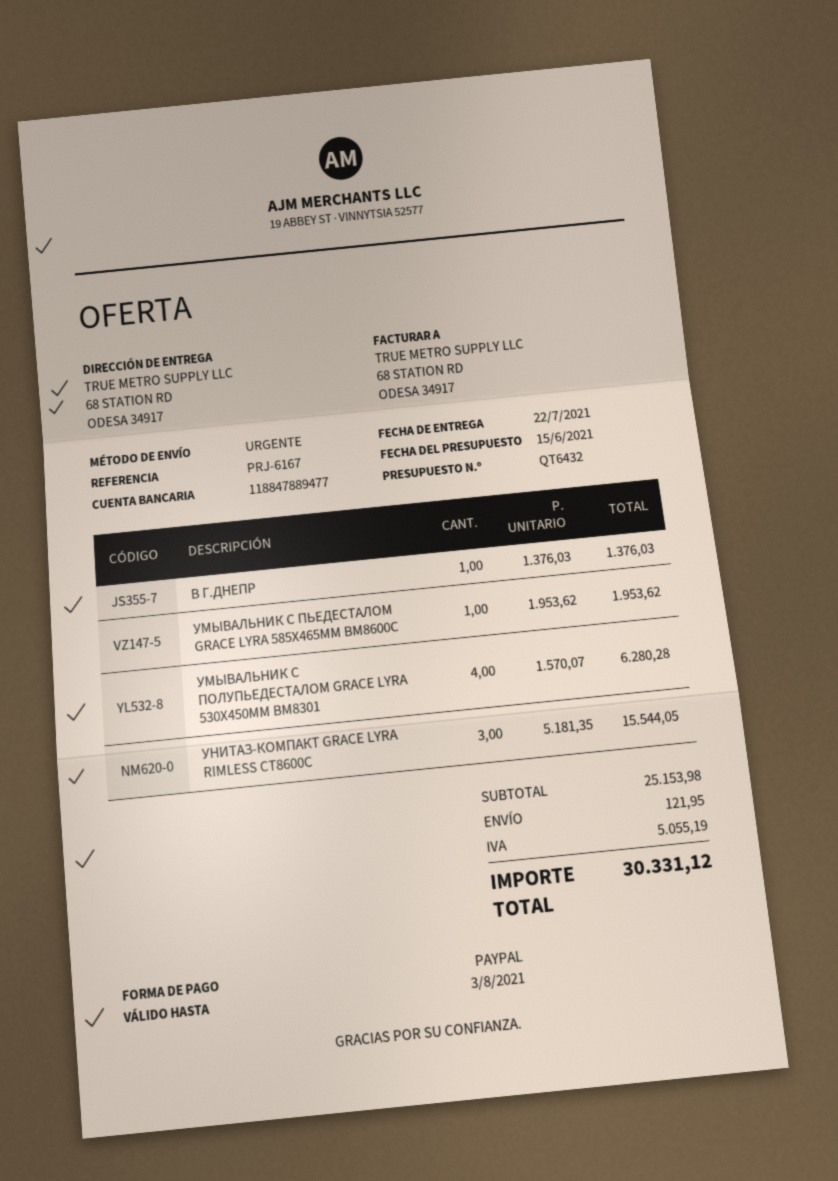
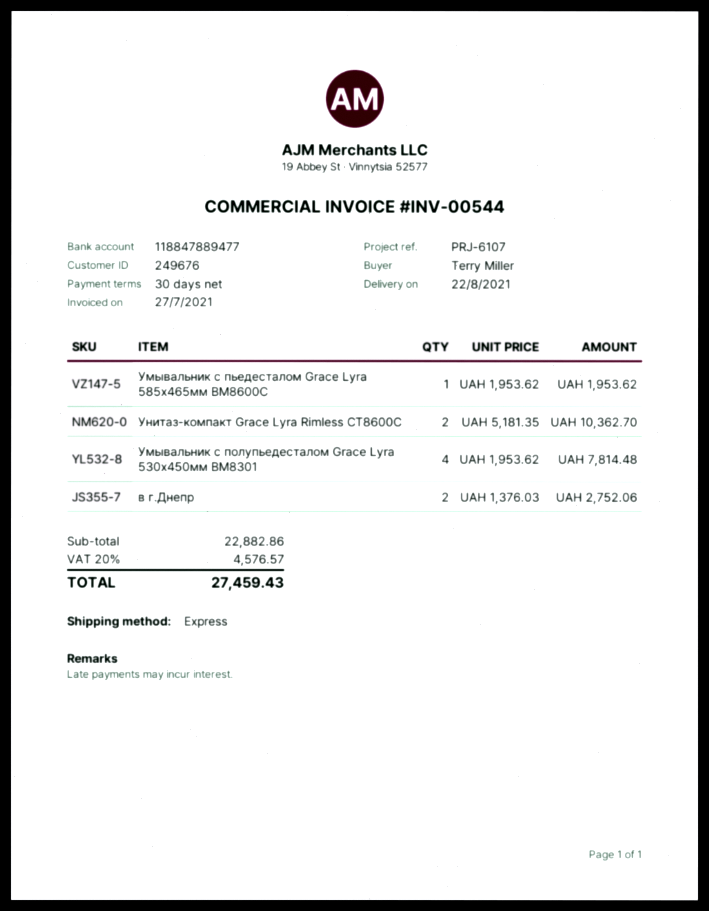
delivery date: 2021-07-22 -> 2021-08-22
reference: PRJ-6167 -> PRJ-6107
В Г.ДНЕПР: 1 x 1376.03 = 1376.03 -> 2 x 1376.03 = 2752.06
УМЫВАЛЬНИК С ПОЛУПЬЕДЕСТАЛОМ GRACE LYRA 530X450ММ BM8301: 4 x 1570.07 = 6280.28 -> 4 x 1953.62 = 7814.48
УНИТАЗ-КОМПАКТ GRACE LYRA RIMLESS CT8600C: 3 x 5181.35 = 15544.05 -> 2 x 5181.35 = 10362.70
subtotal: 25153.98 -> 22882.86
shipping: 121.95 -> none
tax: 5055.19 -> 4576.57
total: 30331.12 -> 27459.43

